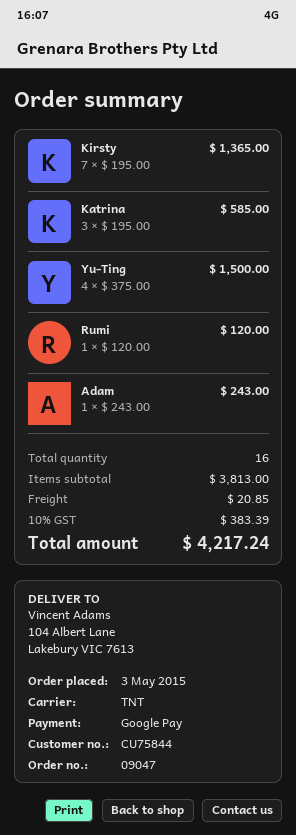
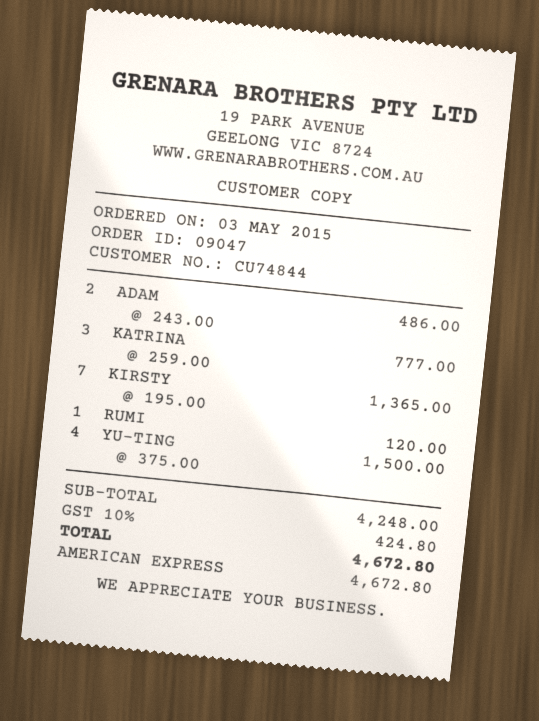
customer number: CU75844 -> CU74844
payment method: Google Pay -> American Express
Katrina: 3 x 195.00 = 585.00 -> 3 x 259.00 = 777.00
Adam: 1 x 243.00 = 243.00 -> 2 x 243.00 = 486.00
subtotal: 3813.00 -> 4248.00
shipping: 20.85 -> none
tax: 10% = 383.39 -> 10% = 424.80
total: 4217.24 -> 4672.80

